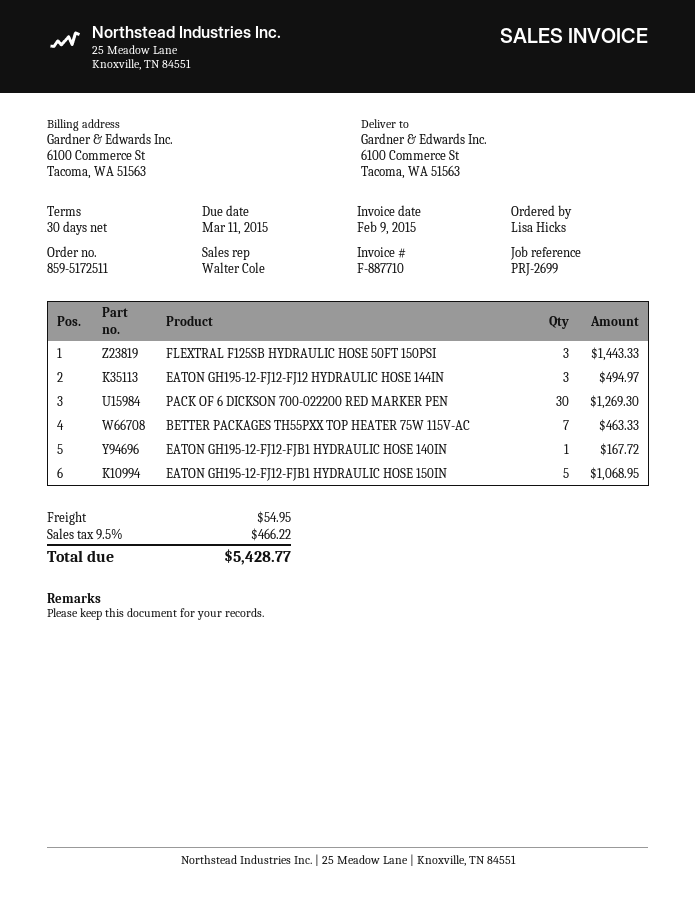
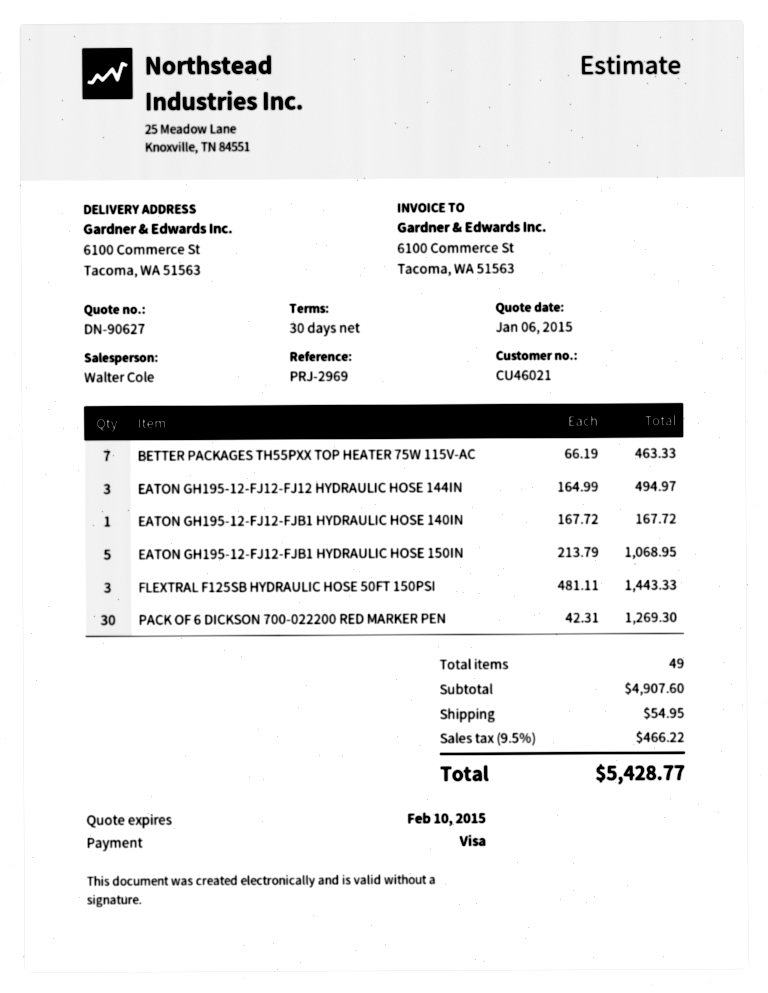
reference: PRJ-2699 -> PRJ-2969

